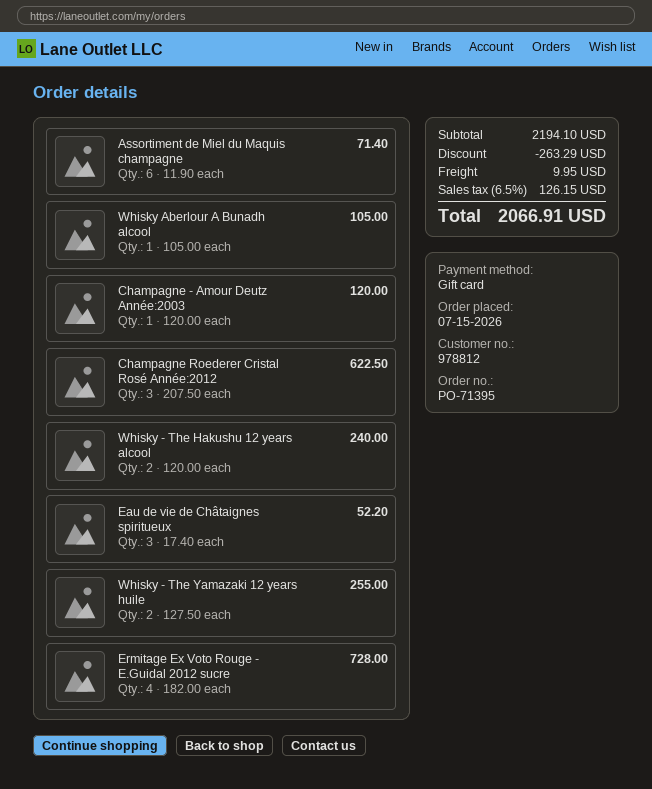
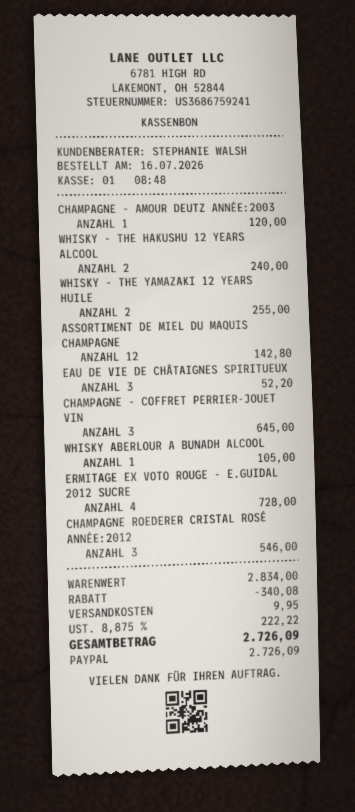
order date: 2026-07-15 -> 2026-07-16
payment method: gift card -> PayPal
Assortiment de Miel du Maquis champagne: 6 for 71.40 -> 12 for 142.80
Champagne Roederer Cristal Rosé Année:2012: 3 for 622.50 -> 3 for 546.00
CHAMPAGNE - COFFRET PERRIER-JOUET VIN: none -> 3 for 645.00
subtotal: 2194.10 -> 2834.00
discount: 263.29 -> 340.08
tax: 6.5% = 126.15 -> 8.875% = 222.22
total: 2066.91 -> 2726.09

